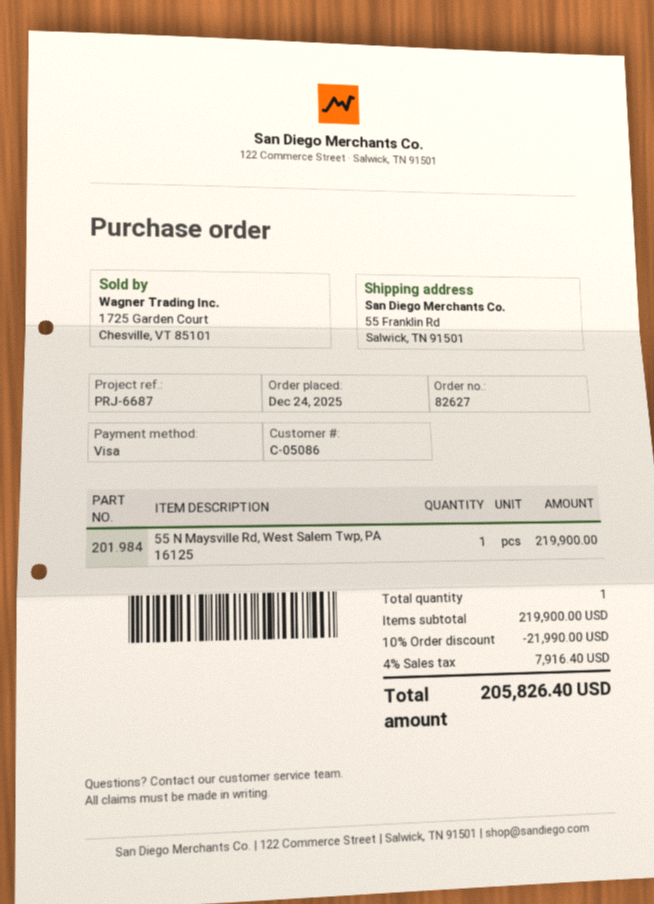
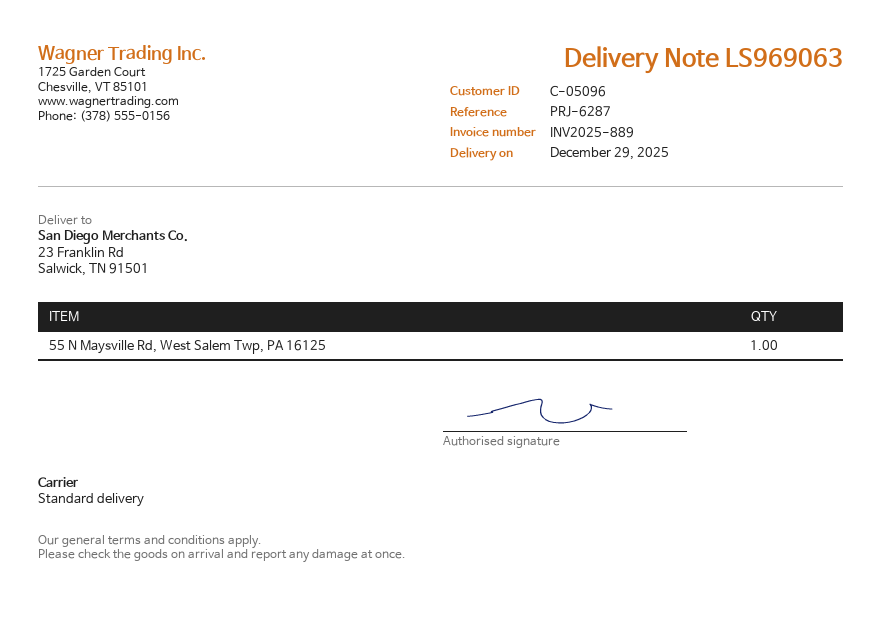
customer number: C-05086 -> C-05096
reference: PRJ-6687 -> PRJ-6287
ship to: 55 Franklin Rd, Salwick, TN 91501 -> 23 Franklin Rd, Salwick, TN 91501

